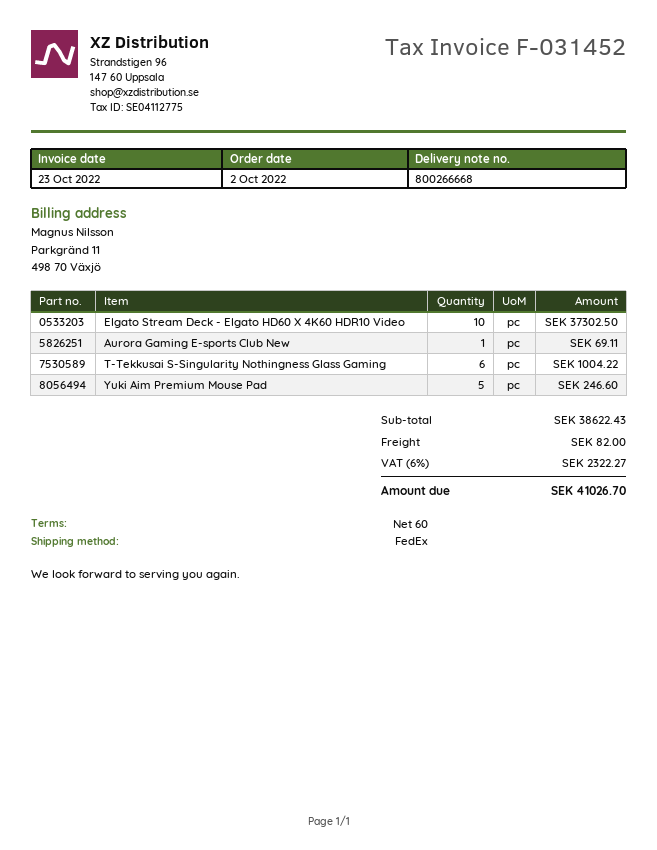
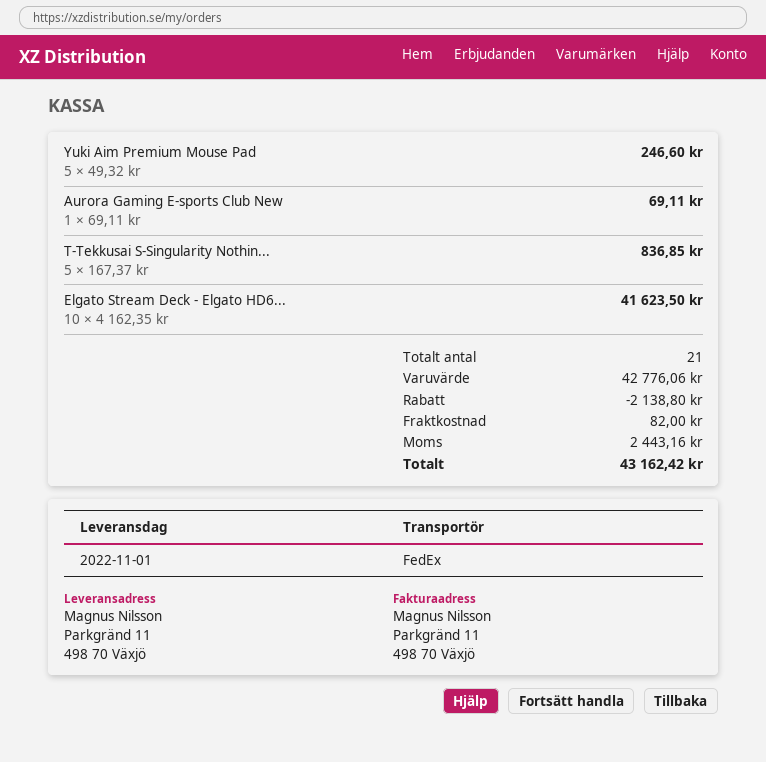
Elgato Stream Deck - Elgato HD60 X 4K60 HDR10 Video: 10 for 37302.50 -> 10 for 41623.50
T-Tekkusai S-Singularity Nothingness Glass Gaming: 6 for 1004.22 -> 5 for 836.85
subtotal: 38622.43 -> 42776.06
discount: none -> 2138.80
tax: 2322.27 -> 2443.16
total: 41026.70 -> 43162.42

